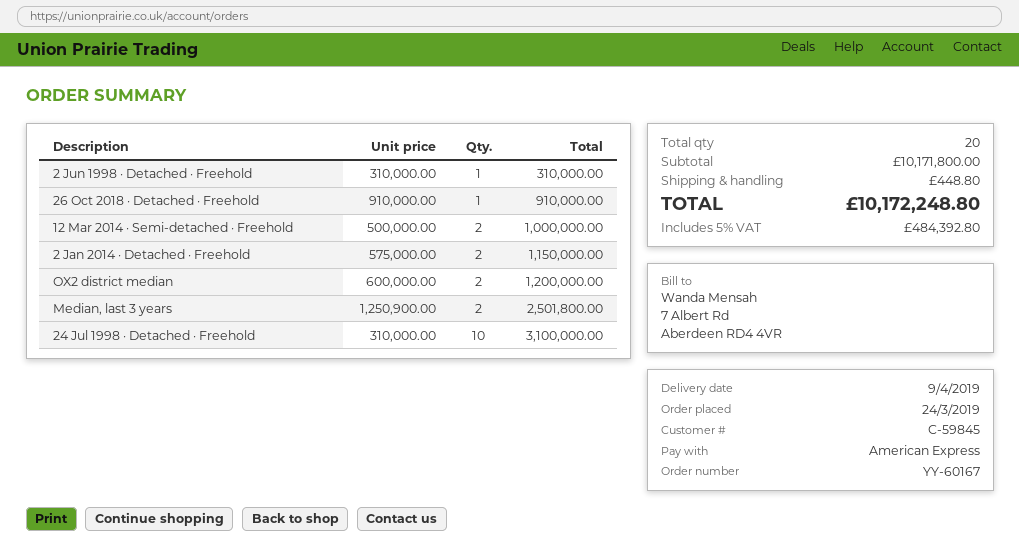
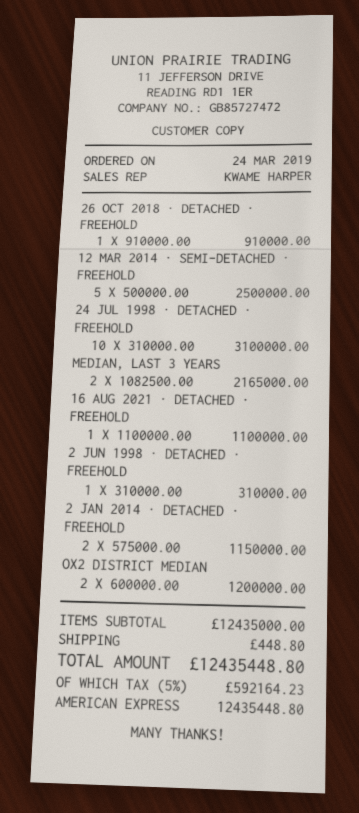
12 Mar 2014 · Semi-detached · Freehold: 2 x 500000.00 = 1000000.00 -> 5 x 500000.00 = 2500000.00
Median, last 3 years: 2 x 1250900.00 = 2501800.00 -> 2 x 1082500.00 = 2165000.00
16 AUG 2021 · DETACHED · FREEHOLD: none -> 1 x 1100000.00 = 1100000.00
subtotal: 10171800.00 -> 12435000.00
tax: 5% = 484392.80 -> 5% = 592164.23
total: 10172248.80 -> 12435448.80

